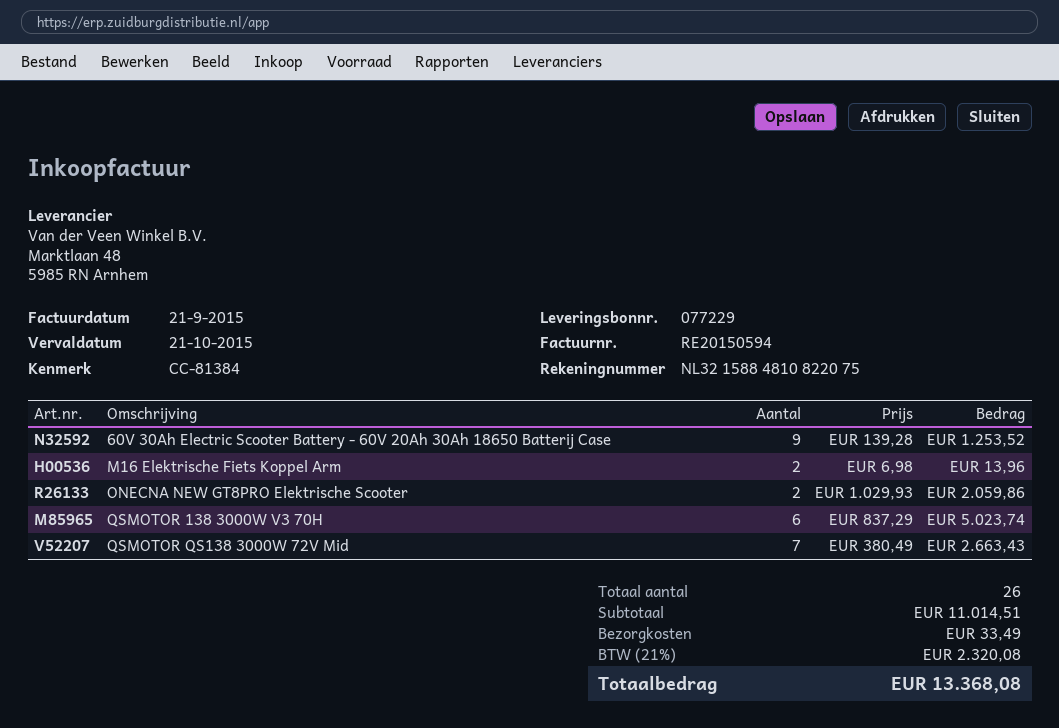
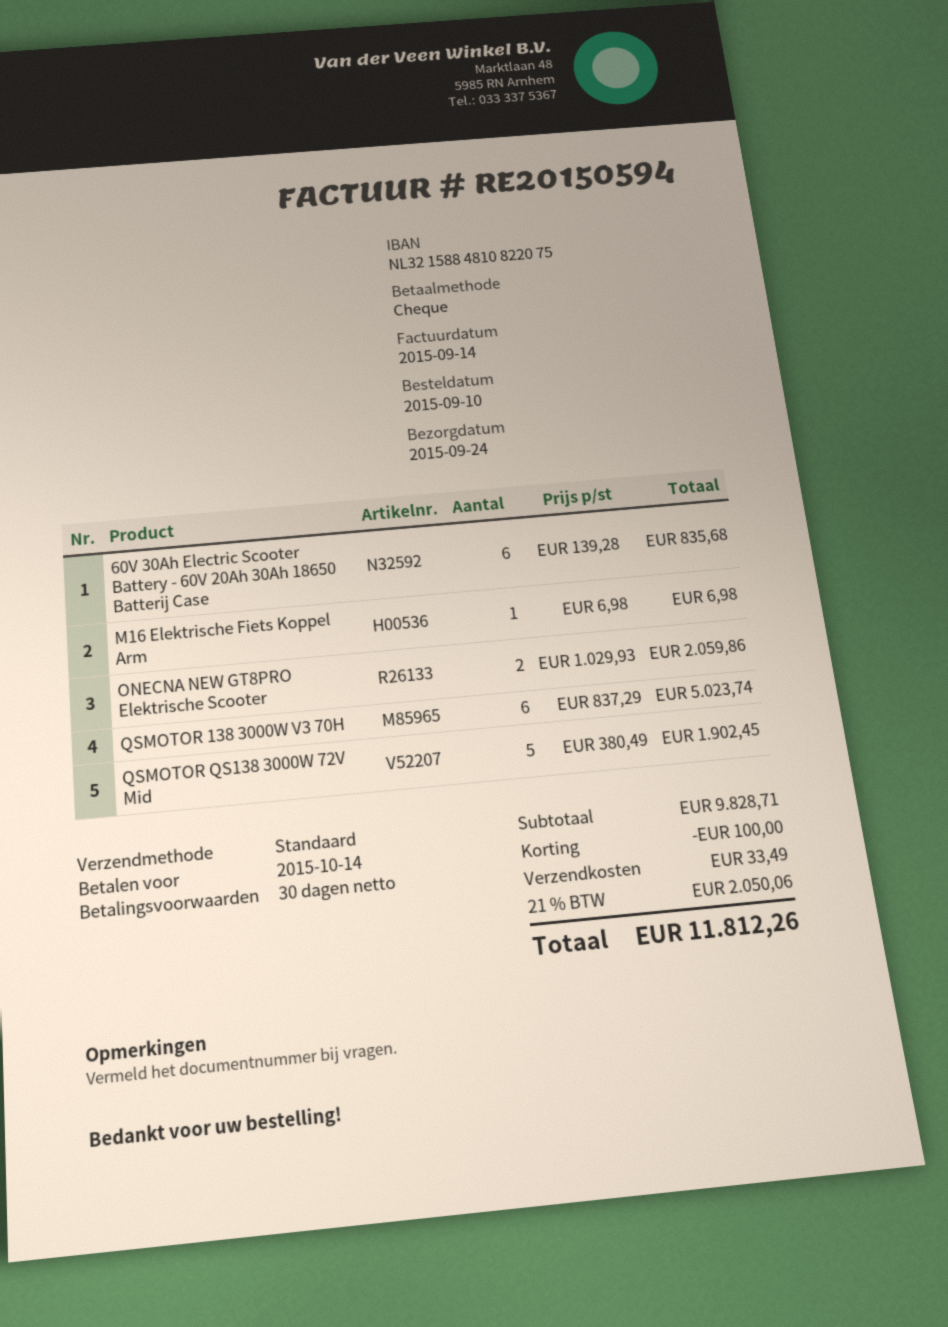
invoice date: 2015-09-21 -> 2015-09-14
due date: 2015-10-21 -> 2015-10-14
60V 30Ah Electric Scooter Battery - 60V 20Ah 30Ah 18650 Batterij Case: 9 x 139.28 = 1253.52 -> 6 x 139.28 = 835.68
M16 Elektrische Fiets Koppel Arm: 2 x 6.98 = 13.96 -> 1 x 6.98 = 6.98
QSMOTOR QS138 3000W 72V Mid: 7 x 380.49 = 2663.43 -> 5 x 380.49 = 1902.45
subtotal: 11014.51 -> 9828.71
discount: none -> 100.00
tax: 21% = 2320.08 -> 21% = 2050.06
total: 13368.08 -> 11812.26

